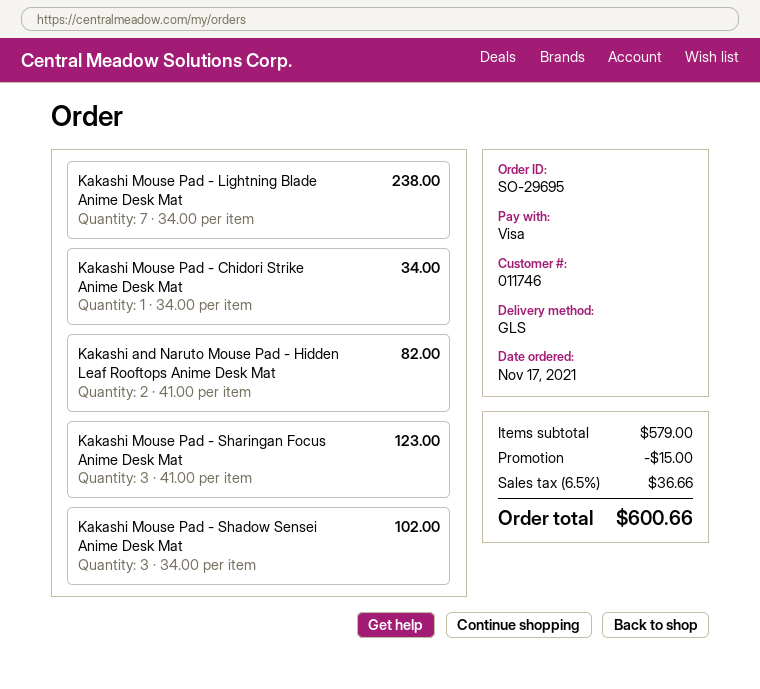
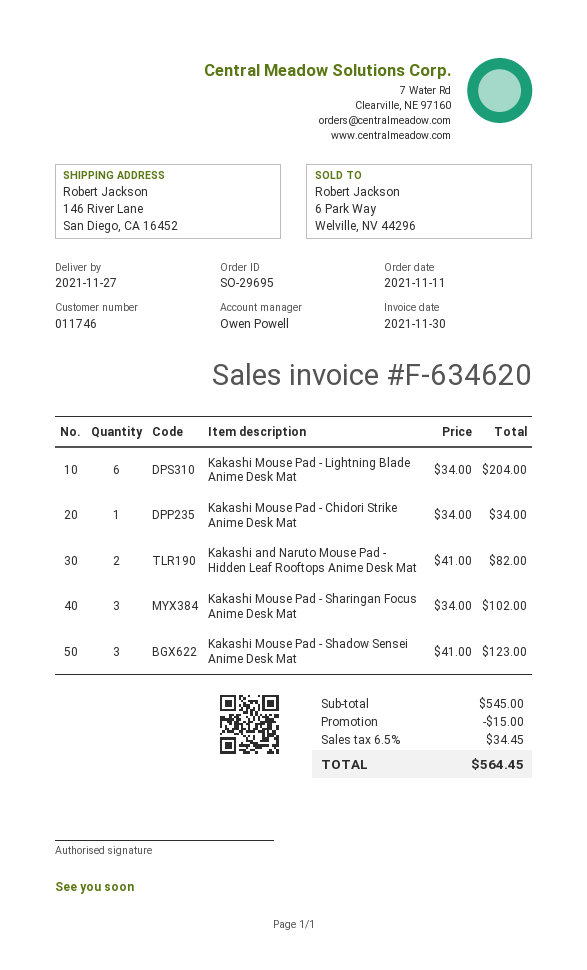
order date: 2021-11-17 -> 2021-11-11
Kakashi Mouse Pad - Lightning Blade Anime Desk Mat: 7 x 34.00 = 238.00 -> 6 x 34.00 = 204.00
Kakashi Mouse Pad - Sharingan Focus Anime Desk Mat: 3 x 41.00 = 123.00 -> 3 x 34.00 = 102.00
Kakashi Mouse Pad - Shadow Sensei Anime Desk Mat: 3 x 34.00 = 102.00 -> 3 x 41.00 = 123.00
subtotal: 579.00 -> 545.00
tax: 6.5% = 36.66 -> 6.5% = 34.45
total: 600.66 -> 564.45

